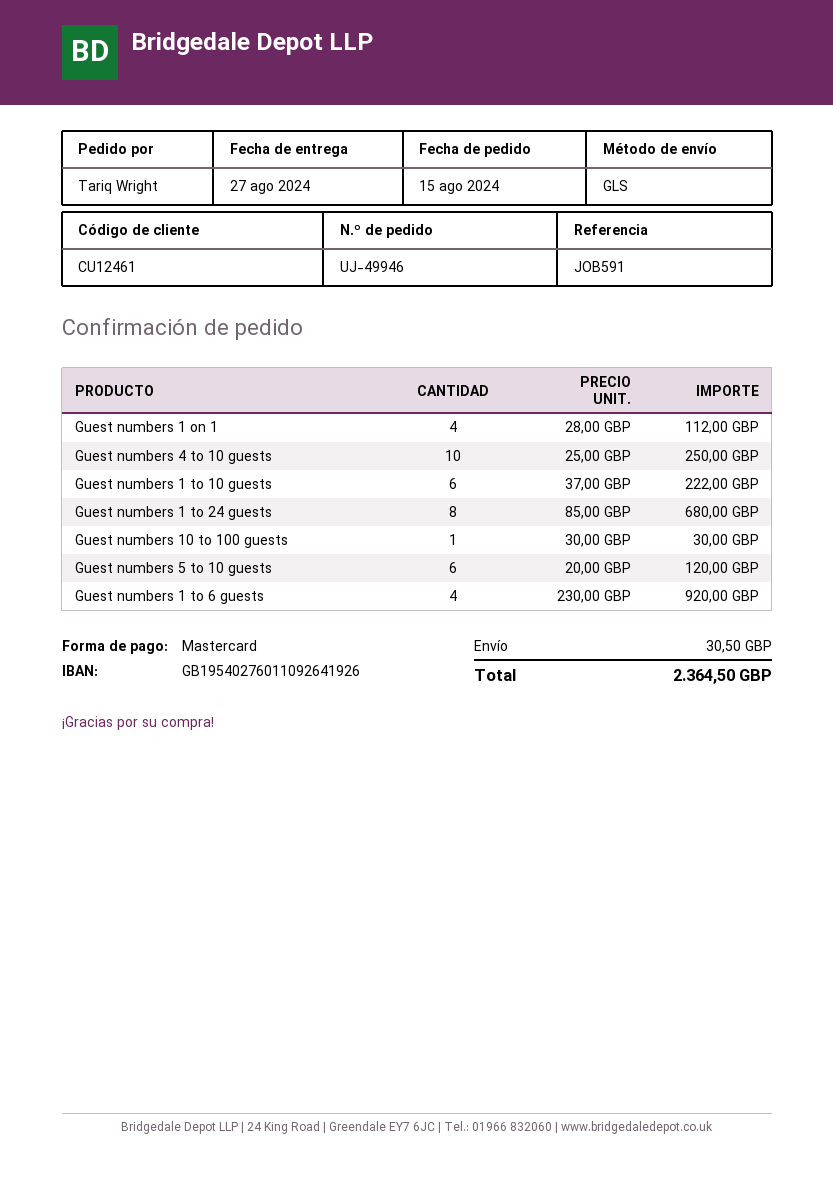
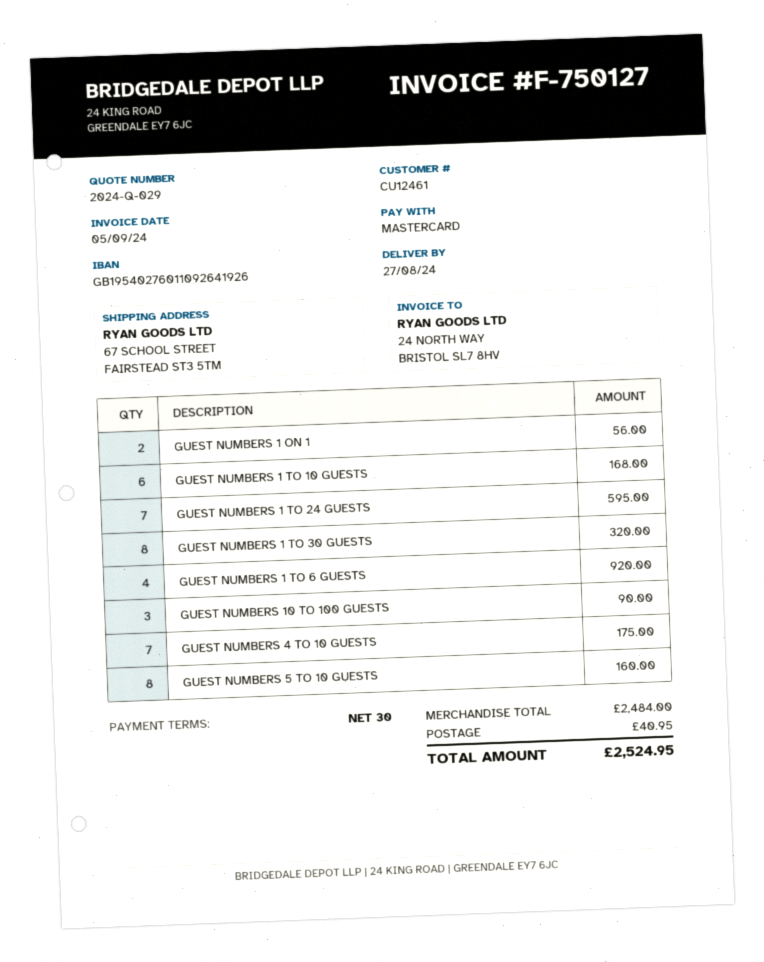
Guest numbers 1 on 1: 4 for 112.00 -> 2 for 56.00
Guest numbers 4 to 10 guests: 10 for 250.00 -> 7 for 175.00
Guest numbers 1 to 10 guests: 6 for 222.00 -> 6 for 168.00
Guest numbers 1 to 24 guests: 8 for 680.00 -> 7 for 595.00
Guest numbers 10 to 100 guests: 1 for 30.00 -> 3 for 90.00
Guest numbers 5 to 10 guests: 6 for 120.00 -> 8 for 160.00
GUEST NUMBERS 1 TO 30 GUESTS: none -> 8 for 320.00
shipping: 30.50 -> 40.95
total: 2364.50 -> 2524.95

